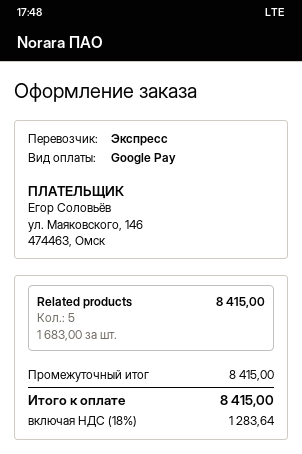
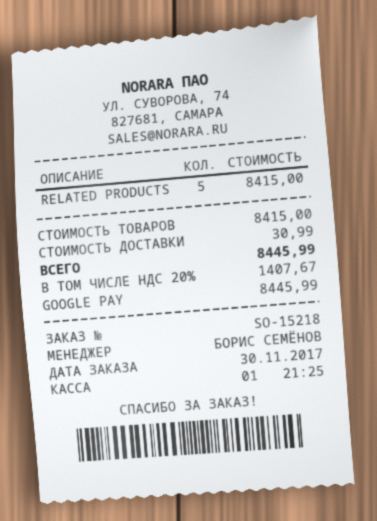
shipping: none -> 30.99
tax: 18% = 1283.64 -> 20% = 1407.67
total: 8415.00 -> 8445.99

